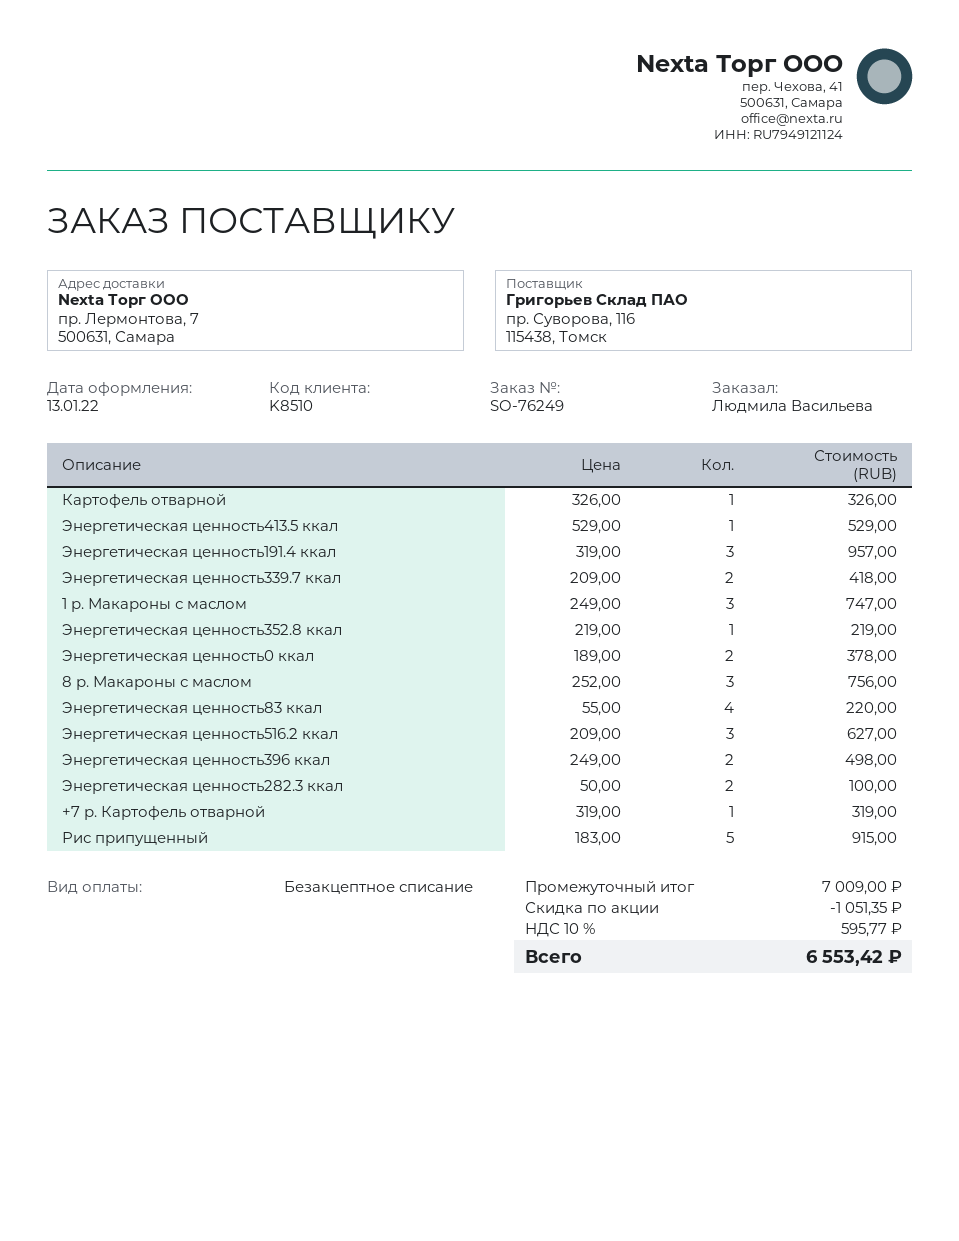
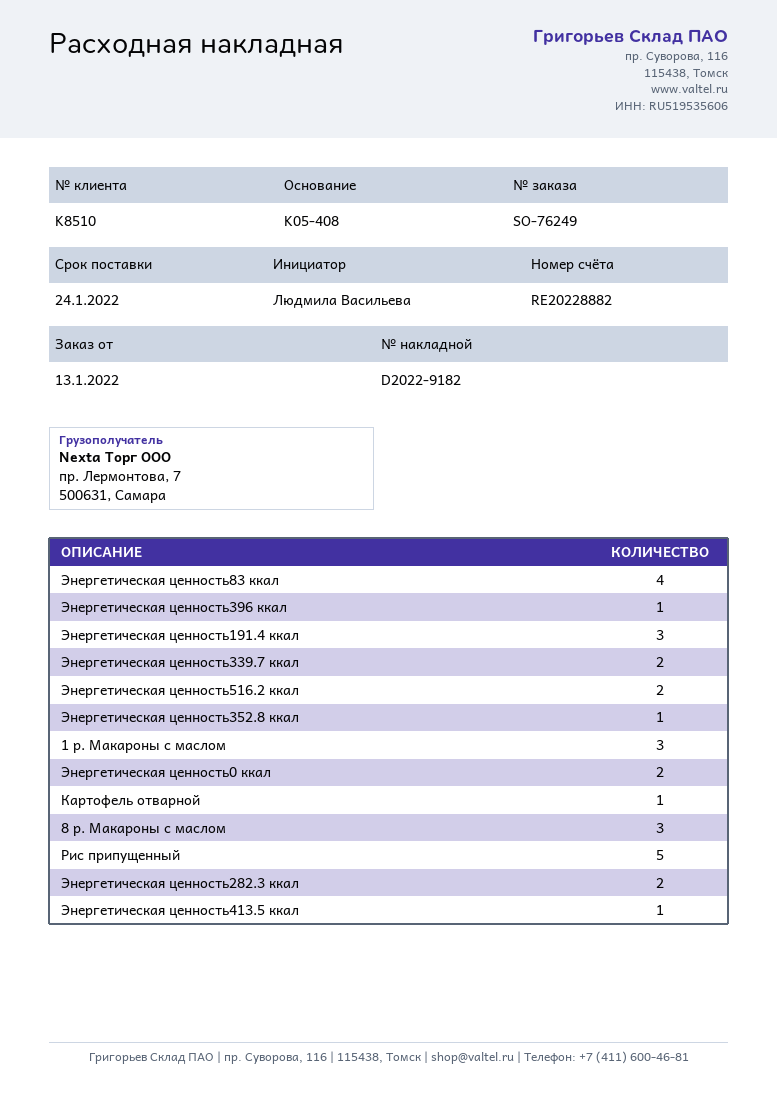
Энергетическая ценность516.2 ккал: 3 -> 2
Энергетическая ценность396 ккал: 2 -> 1
+7 р. Картофель отварной: 1 -> none

